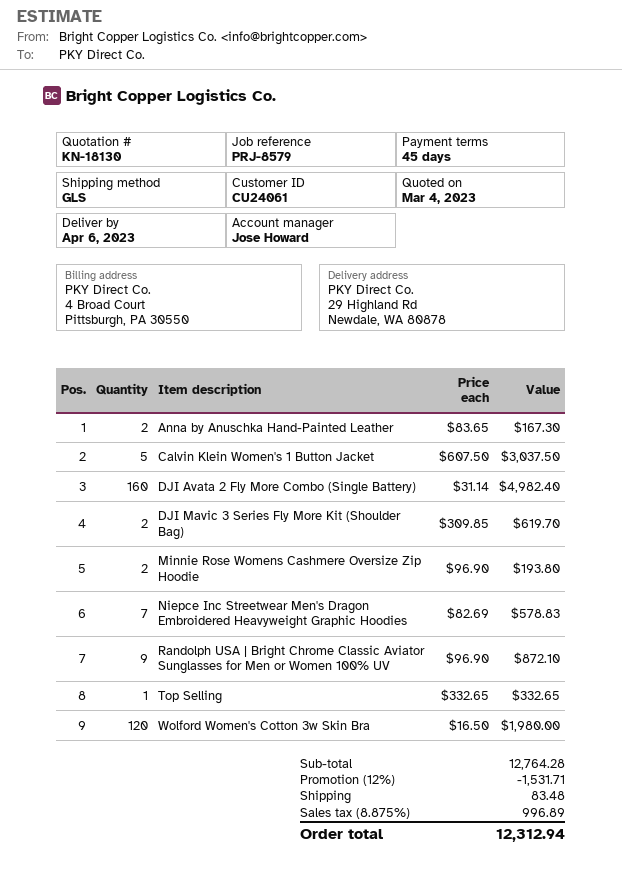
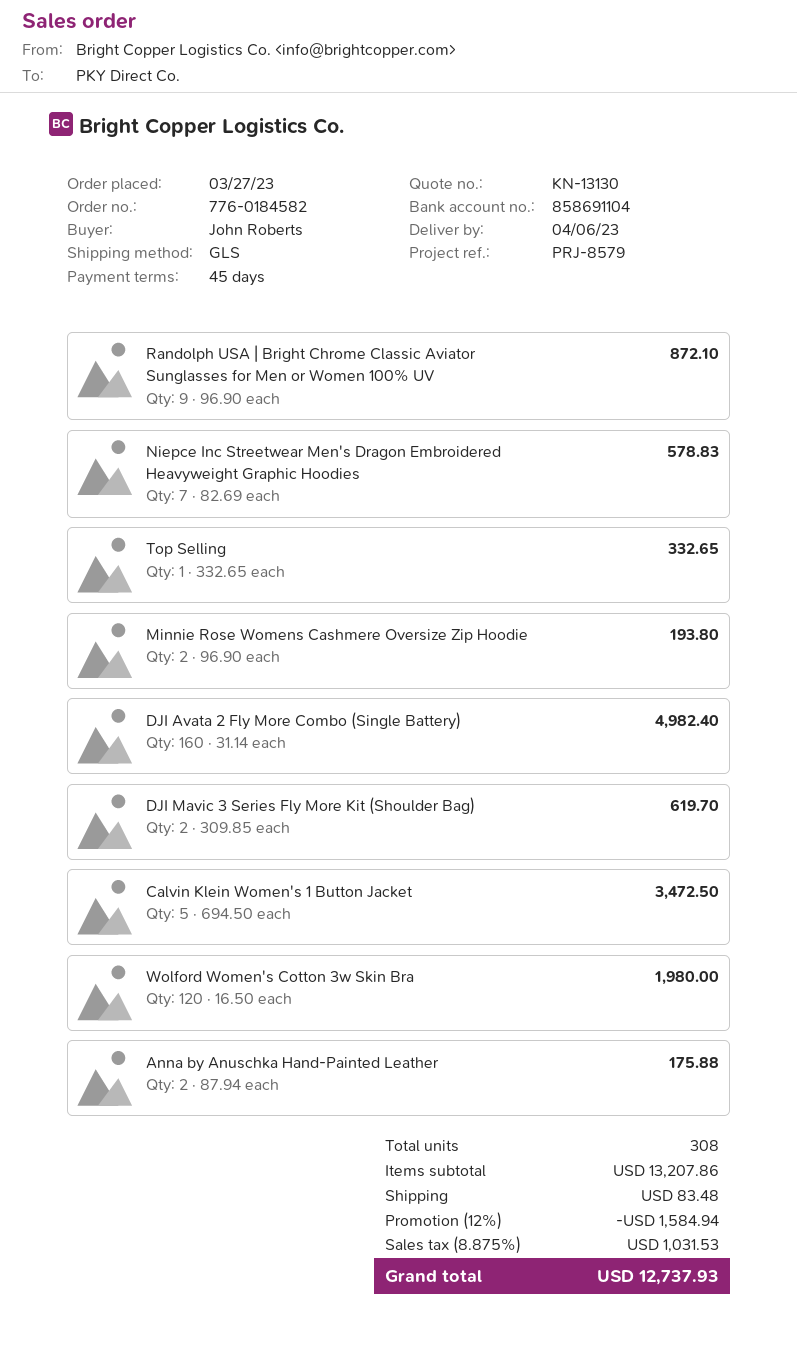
quote number: KN-18130 -> KN-13130
Anna by Anuschka Hand-Painted Leather: 2 x 83.65 = 167.30 -> 2 x 87.94 = 175.88
Calvin Klein Women's 1 Button Jacket: 5 x 607.50 = 3037.50 -> 5 x 694.50 = 3472.50
subtotal: 12764.28 -> 13207.86
discount: 12% = 1531.71 -> 12% = 1584.94
tax: 8.875% = 996.89 -> 8.875% = 1031.53
total: 12312.94 -> 12737.93

